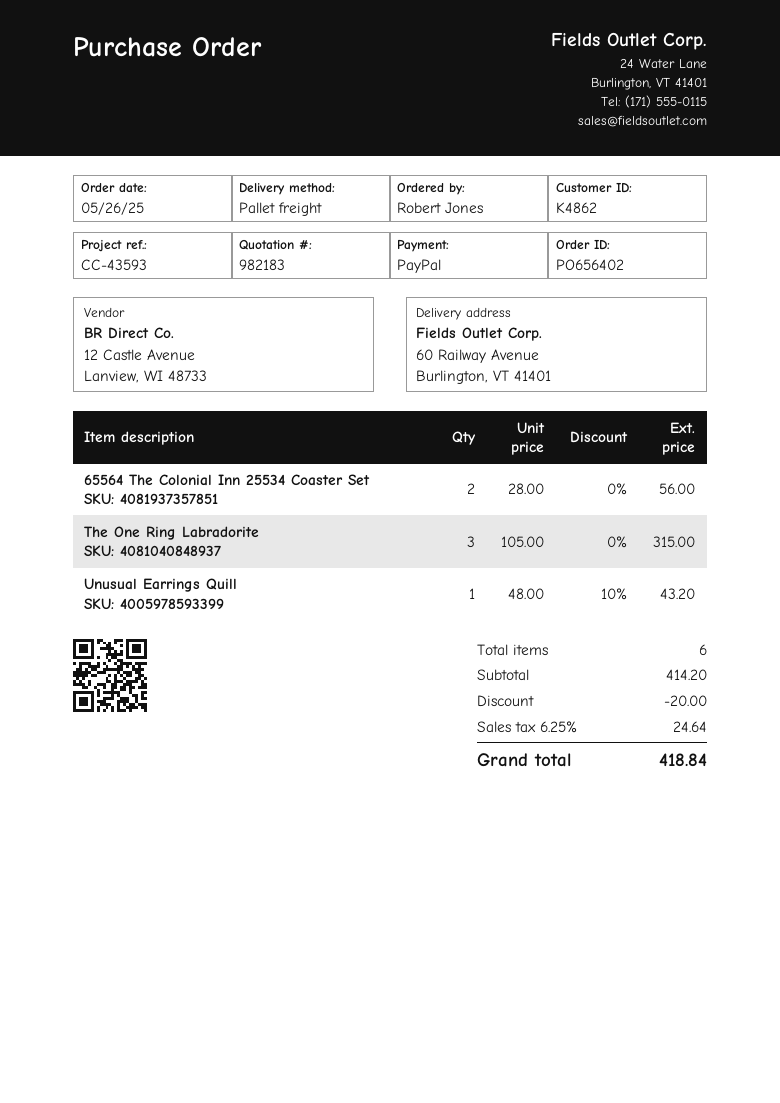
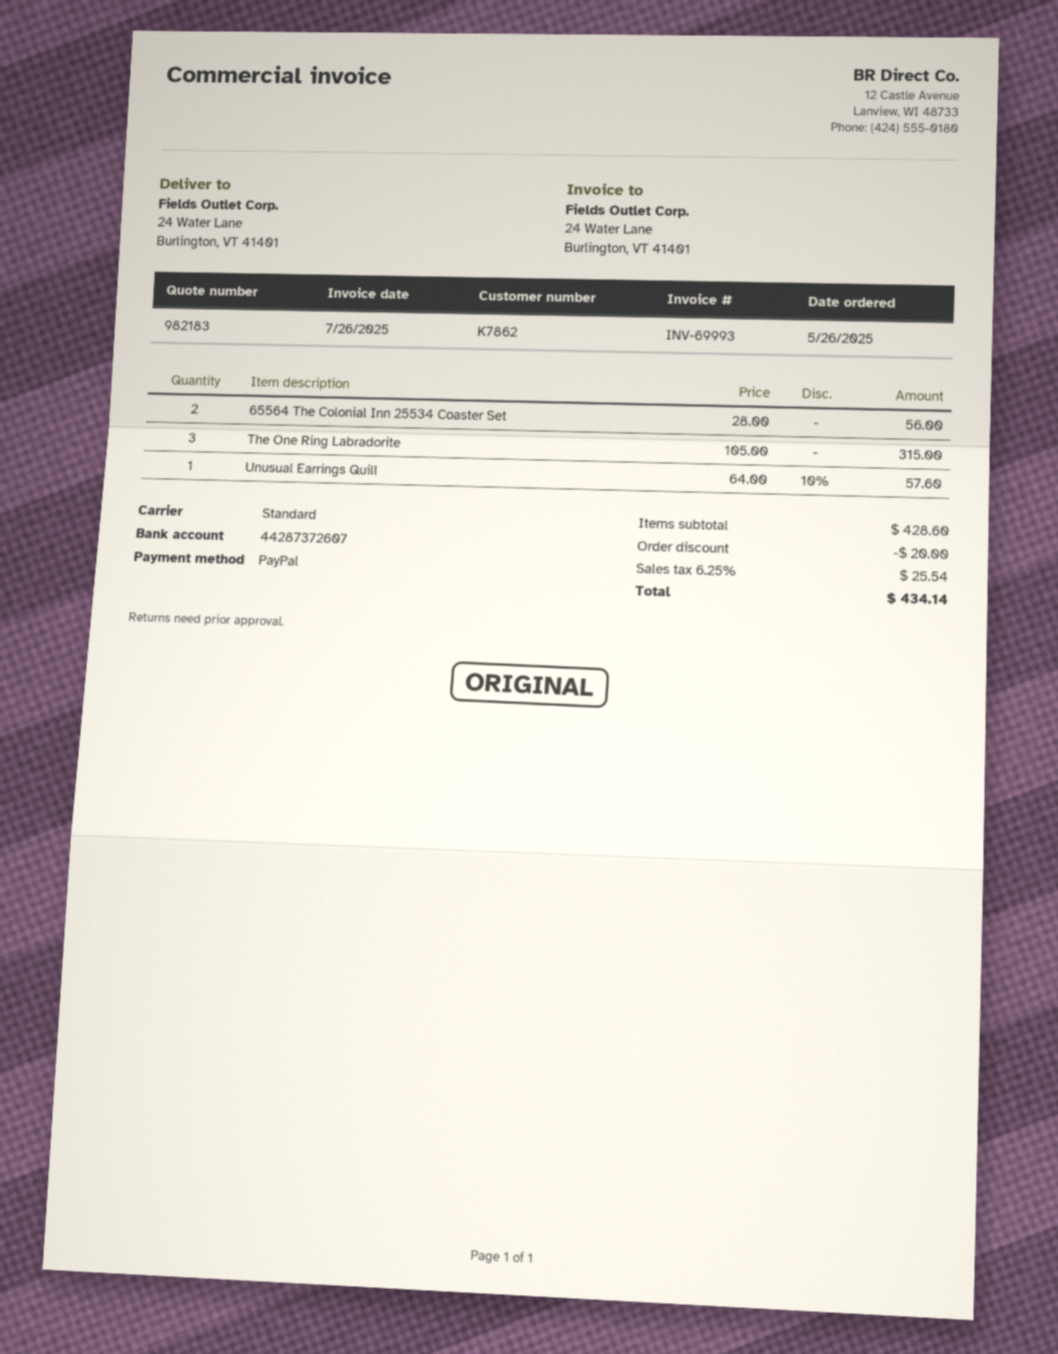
customer number: K4862 -> K7862
shipping method: pallet freight -> standard
ship to: 60 Railway Avenue, Burlington, VT 41401 -> 24 Water Lane, Burlington, VT 41401
Unusual Earrings Quill: 1 x 48.00 - 10% = 43.20 -> 1 x 64.00 - 10% = 57.60
subtotal: 414.20 -> 428.60
tax: 6.25% = 24.64 -> 6.25% = 25.54
total: 418.84 -> 434.14

